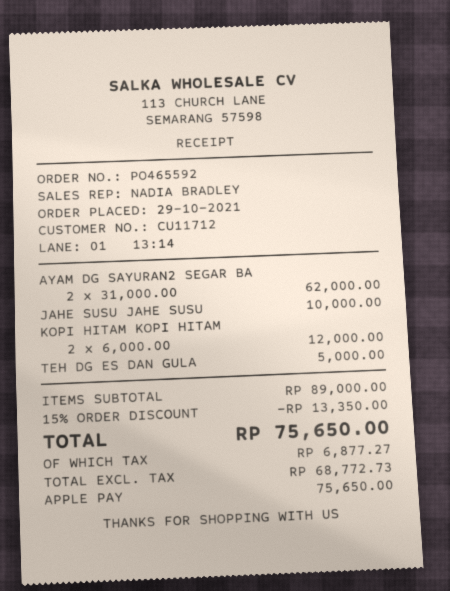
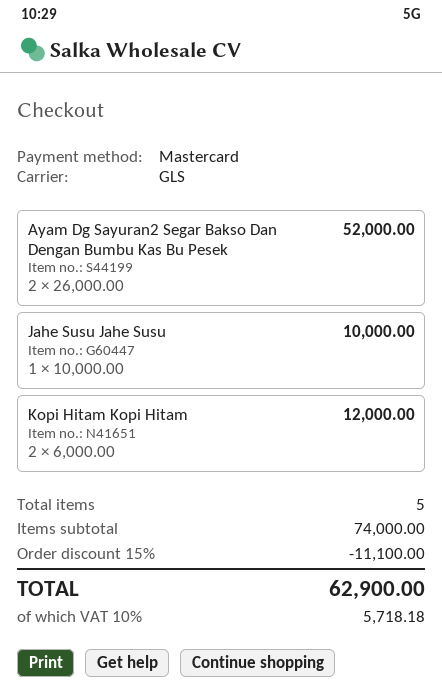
payment method: Apple Pay -> Mastercard
AYAM DG SAYURAN2 SEGAR BA: 2 x 31000.00 = 62000.00 -> 2 x 26000.00 = 52000.00
TEH DG ES DAN GULA: 1 x 5000.00 = 5000.00 -> none
subtotal: 89000.00 -> 74000.00
discount: 15% = 13350.00 -> 15% = 11100.00
tax: 6877.27 -> 5718.18
total: 75650.00 -> 62900.00

